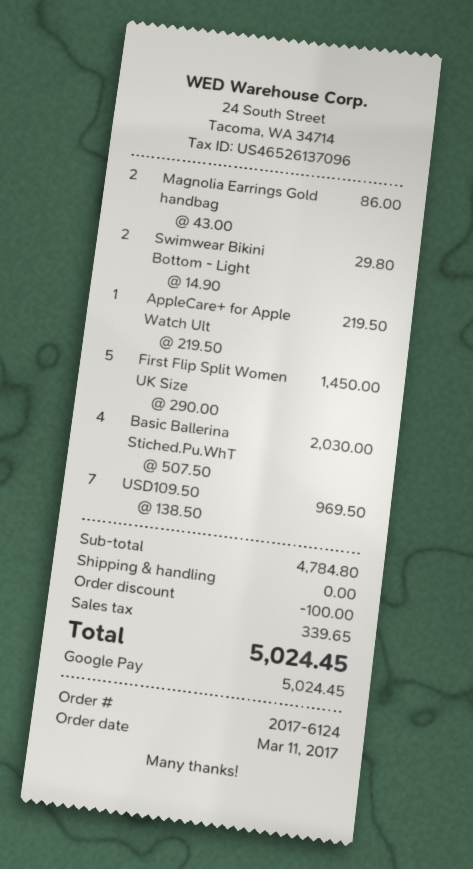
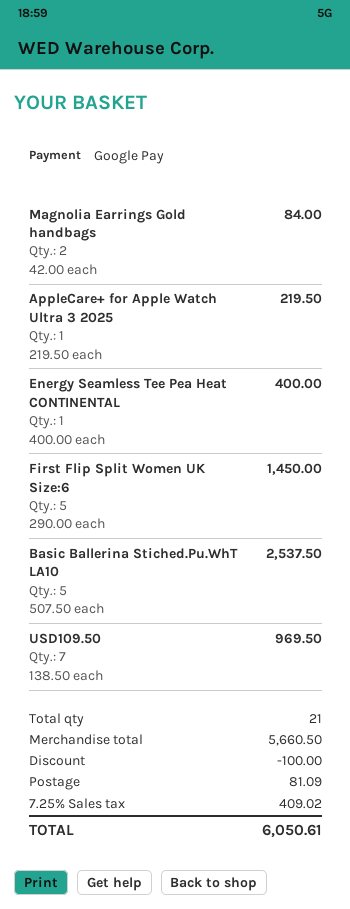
Magnolia Earrings Gold handbag: 2 x 43.00 = 86.00 -> 2 x 42.00 = 84.00
Swimwear Bikini Bottom - Light: 2 x 14.90 = 29.80 -> none
Basic Ballerina Stiched.Pu.WhT: 4 x 507.50 = 2030.00 -> 5 x 507.50 = 2537.50
Energy Seamless Tee Pea Heat CONTINENTAL: none -> 1 x 400.00 = 400.00
subtotal: 4784.80 -> 5660.50
shipping: 0.00 -> 81.09
tax: 339.65 -> 409.02
total: 5024.45 -> 6050.61

